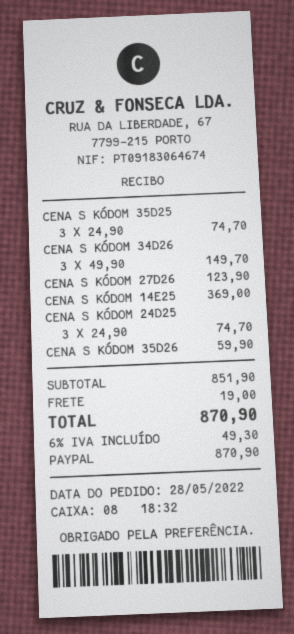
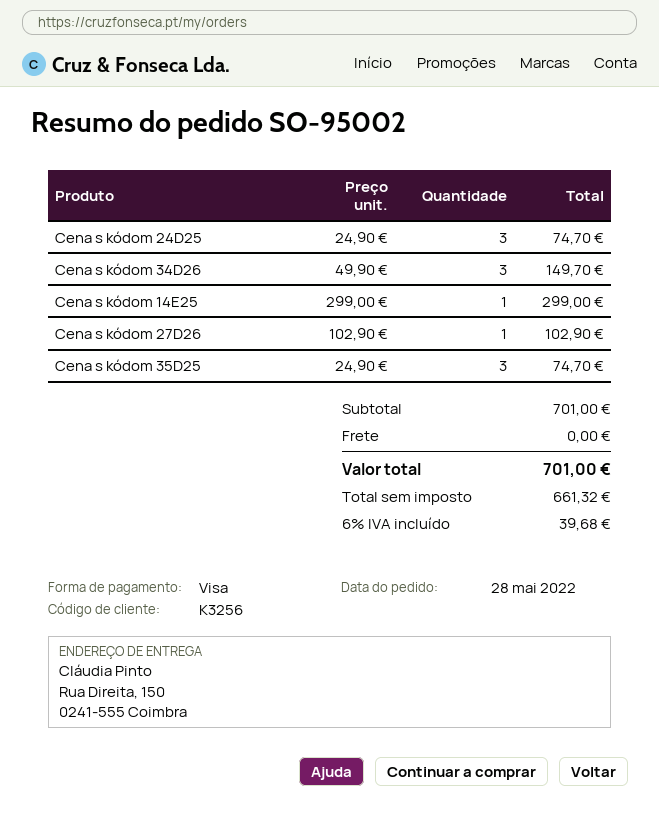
payment method: PayPal -> Visa
CENA S KÓDOM 27D26: 1 x 123.90 = 123.90 -> 1 x 102.90 = 102.90
CENA S KÓDOM 14E25: 1 x 369.00 = 369.00 -> 1 x 299.00 = 299.00
CENA S KÓDOM 35D26: 1 x 59.90 = 59.90 -> none
subtotal: 851.90 -> 701.00
shipping: 19.00 -> 0.00
tax: 6% = 49.30 -> 6% = 39.68
total: 870.90 -> 701.00

